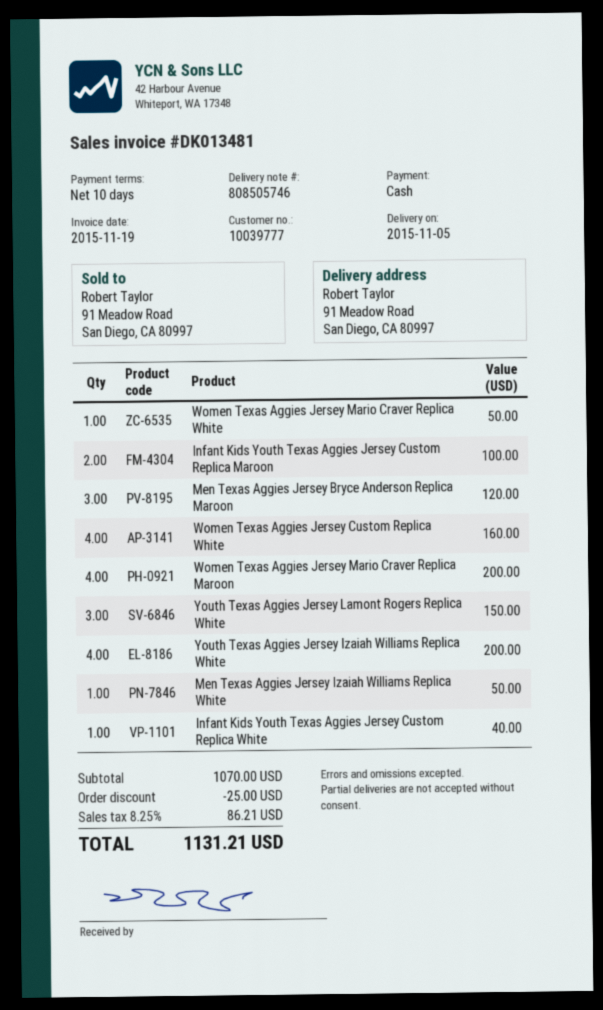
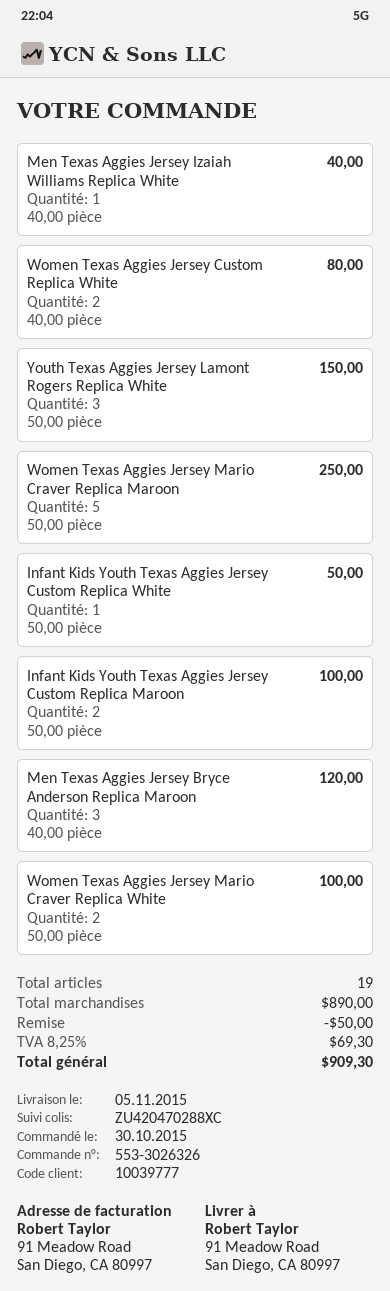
Women Texas Aggies Jersey Mario Craver Replica White: 1 for 50.00 -> 2 for 100.00
Women Texas Aggies Jersey Custom Replica White: 4 for 160.00 -> 2 for 80.00
Women Texas Aggies Jersey Mario Craver Replica Maroon: 4 for 200.00 -> 5 for 250.00
Youth Texas Aggies Jersey Izaiah Williams Replica White: 4 for 200.00 -> none
Men Texas Aggies Jersey Izaiah Williams Replica White: 1 for 50.00 -> 1 for 40.00
Infant Kids Youth Texas Aggies Jersey Custom Replica White: 1 for 40.00 -> 1 for 50.00
subtotal: 1070.00 -> 890.00
discount: 25.00 -> 50.00
tax: 8.25% = 86.21 -> 8.25% = 69.30
total: 1131.21 -> 909.30

